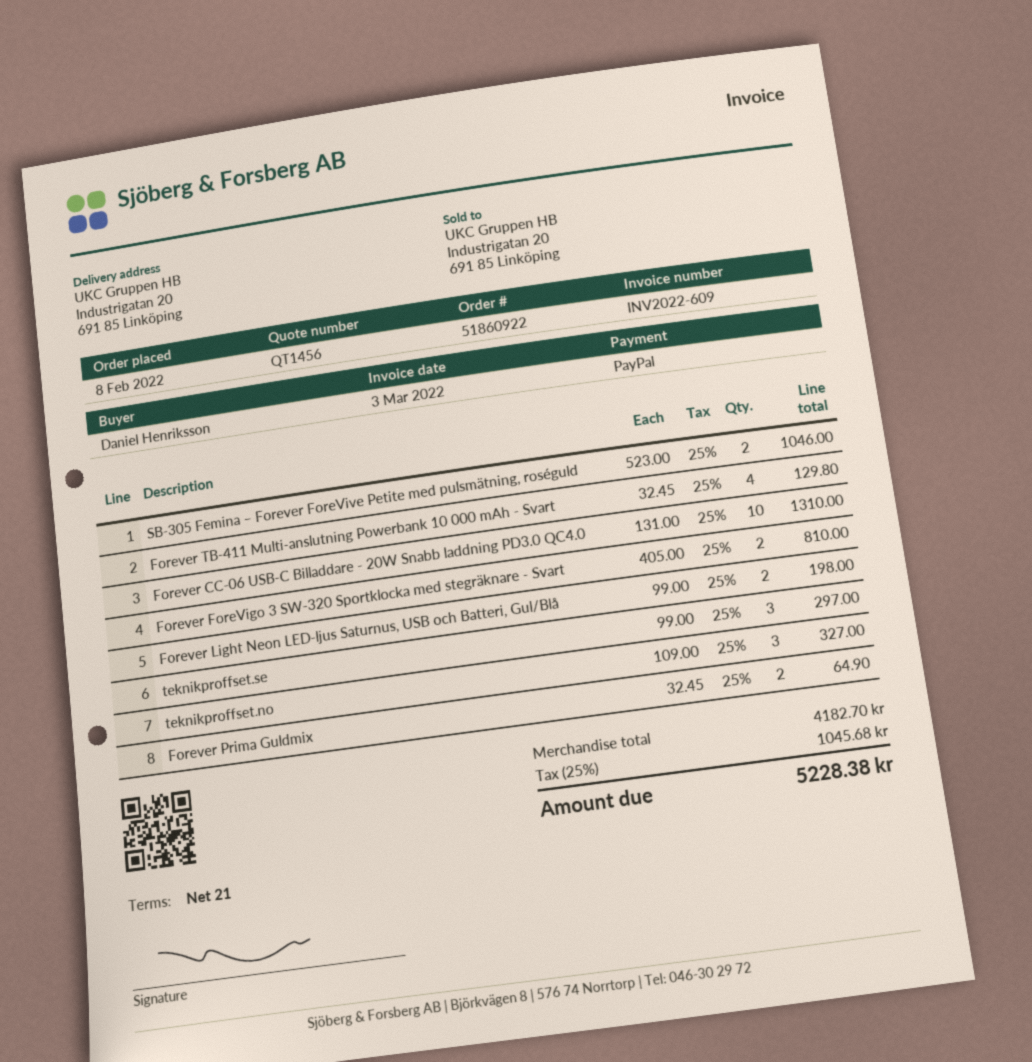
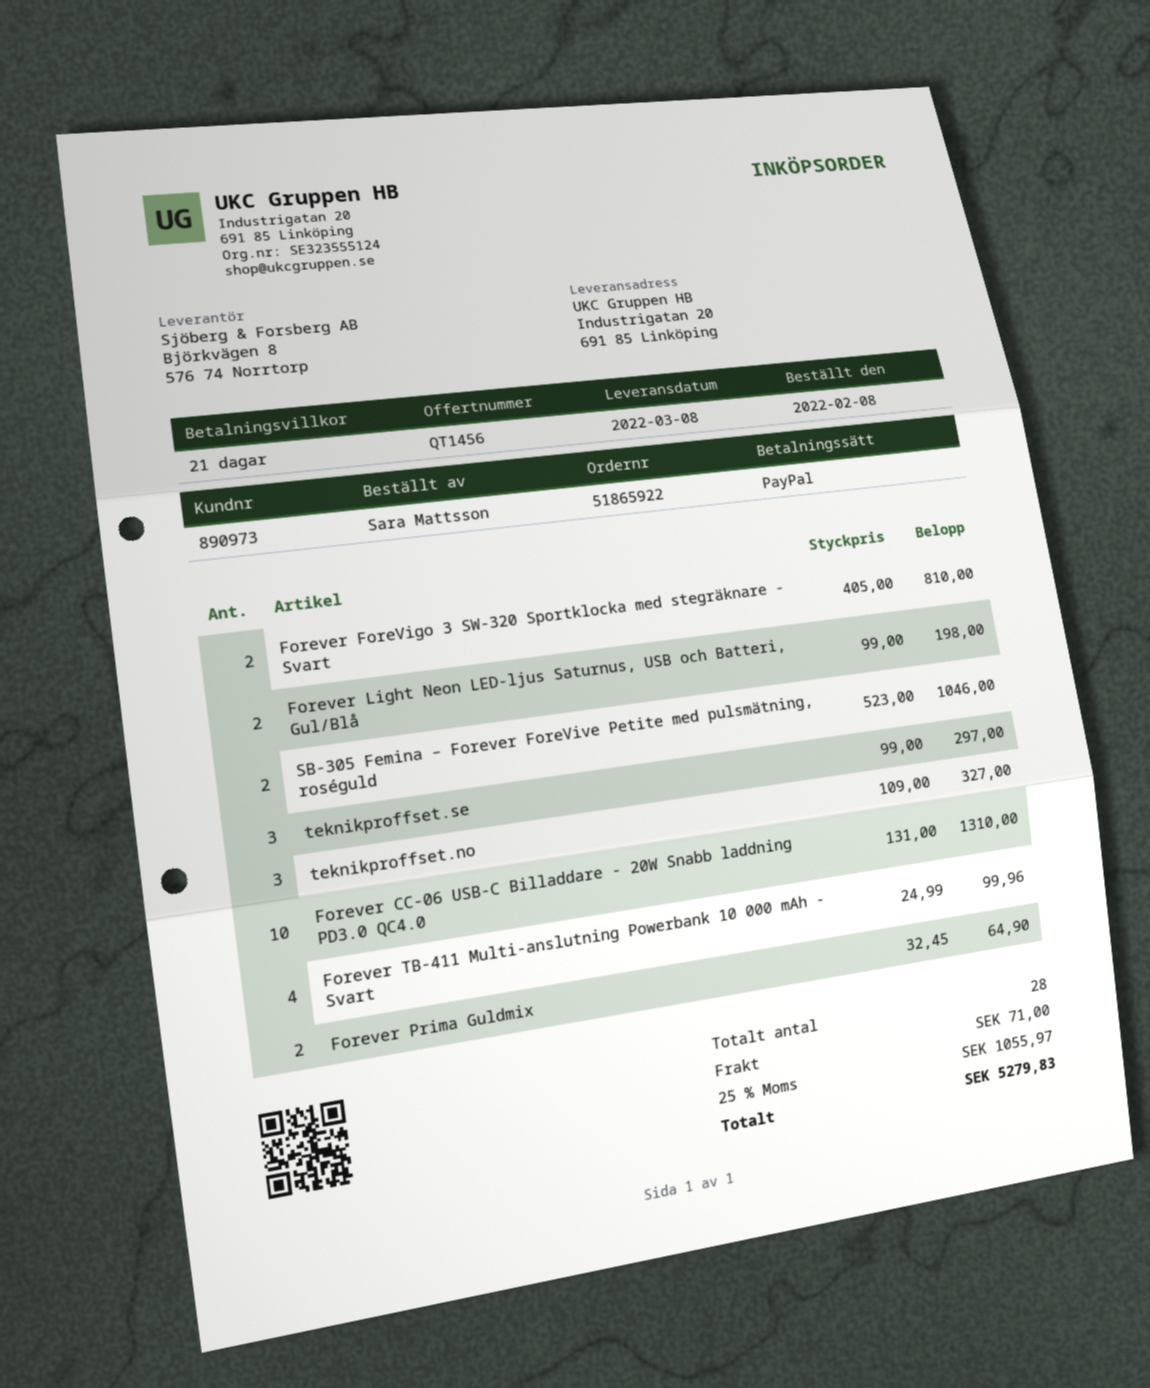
order number: 51860922 -> 51865922
ordered by: Daniel Henriksson -> Sara Mattsson
Forever TB-411 Multi-anslutning Powerbank 10 000 mAh - Svart: 4 x 32.45 = 129.80 -> 4 x 24.99 = 99.96
shipping: none -> 71.00
tax: 25% = 1045.68 -> 25% = 1055.97
total: 5228.38 -> 5279.83

